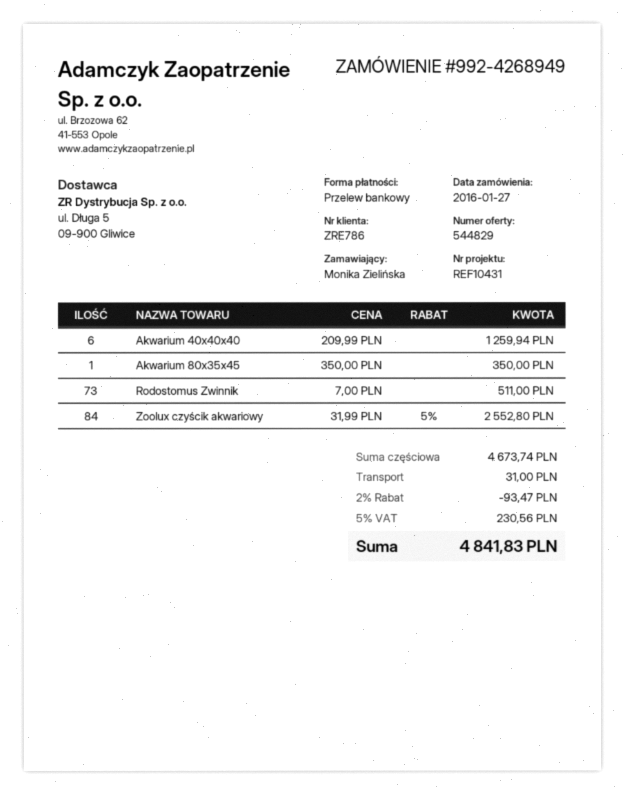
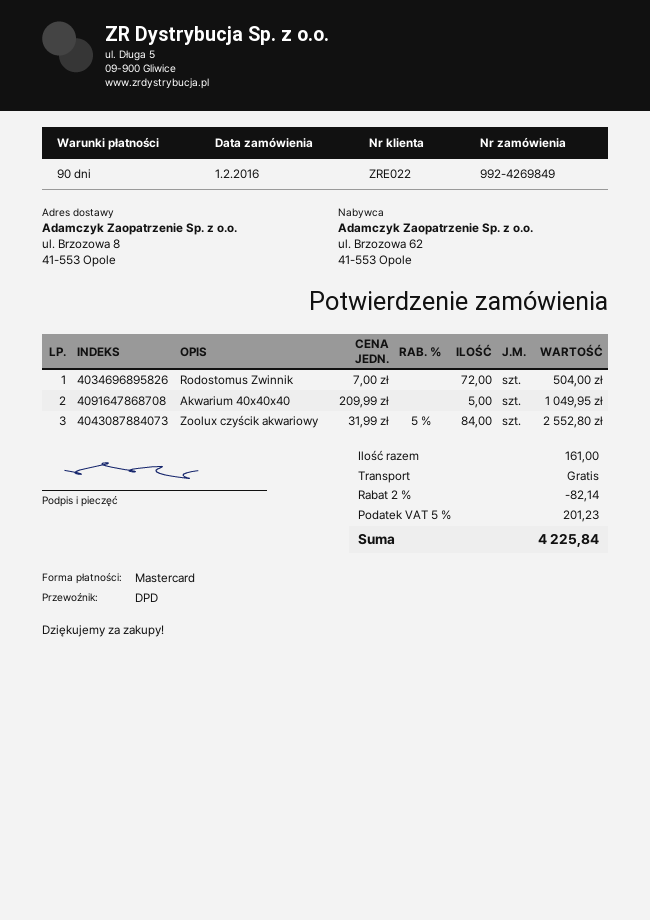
order number: 992-4268949 -> 992-4269849
order date: 2016-01-27 -> 2016-02-01
customer number: ZRE786 -> ZRE022
payment method: bank transfer -> Mastercard
Akwarium 40x40x40: 6 x 209.99 = 1259.94 -> 5 x 209.99 = 1049.95
Akwarium 80x35x45: 1 x 350.00 = 350.00 -> none
Rodostomus Zwinnik: 73 x 7.00 = 511.00 -> 72 x 7.00 = 504.00
discount: 2% = 93.47 -> 2% = 82.14
shipping: 31.00 -> 0.00
tax: 5% = 230.56 -> 5% = 201.23
total: 4841.83 -> 4225.84

